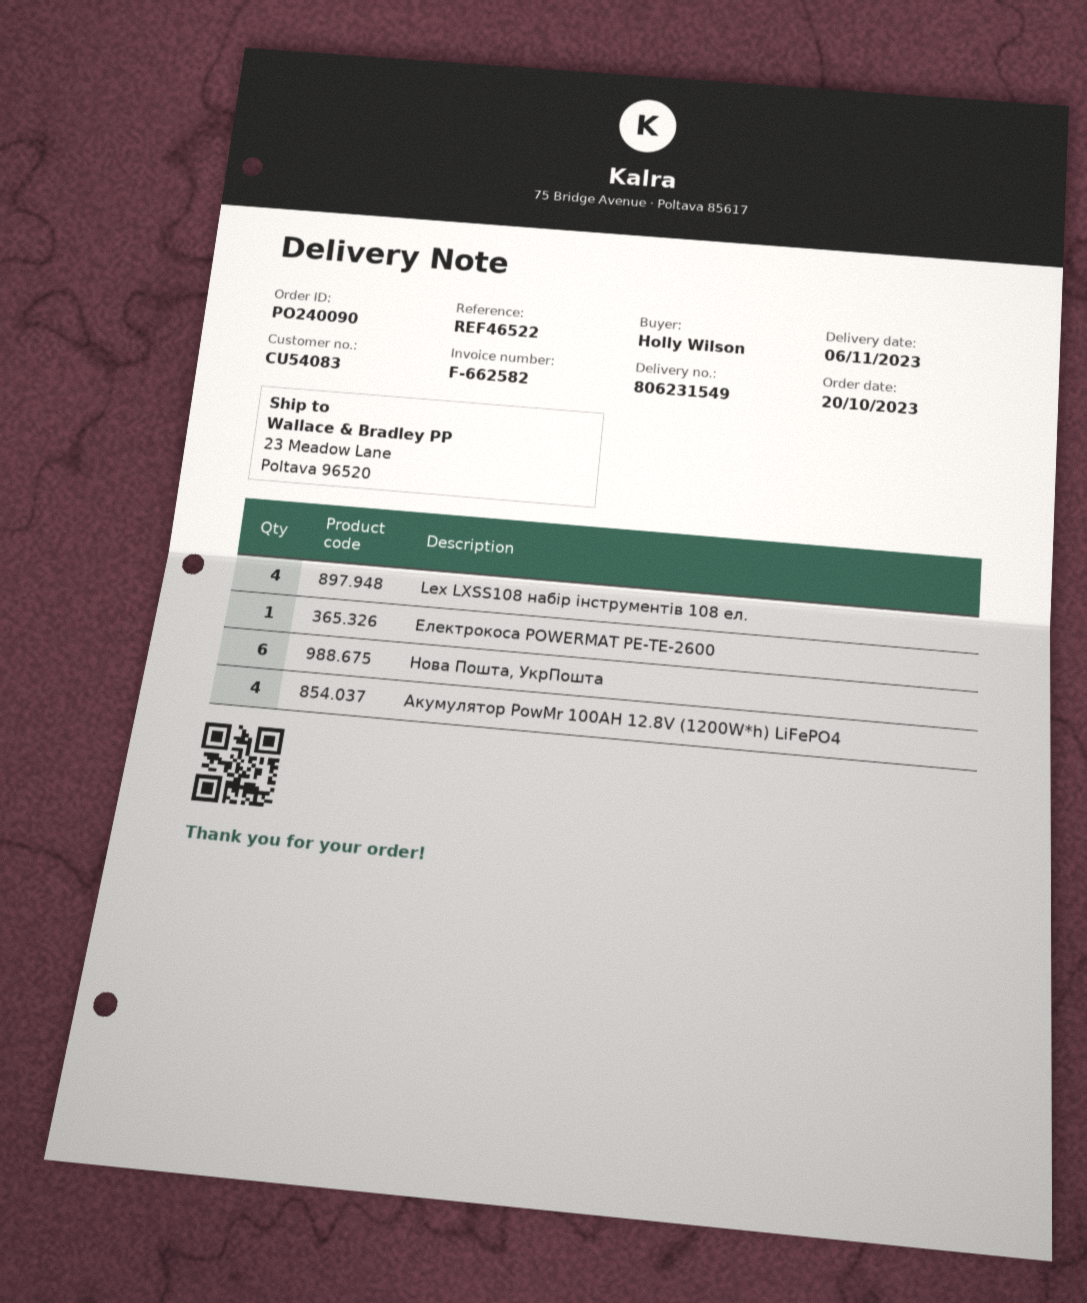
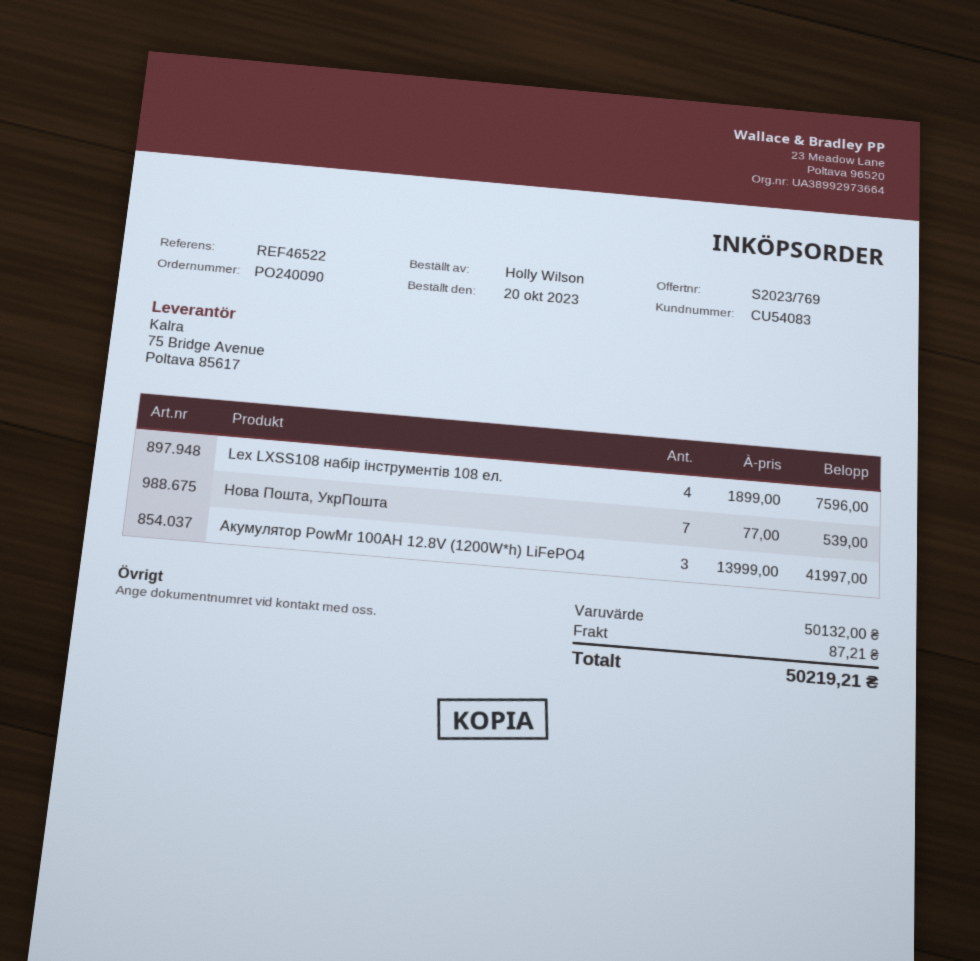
Електрокоса POWERMAT PЕ-ТE-2600: 1 -> none
Нова Пошта, УкрПошта: 6 -> 7
Акумулятор PowMr 100AH 12.8V (1200W*h) LiFePO4: 4 -> 3

